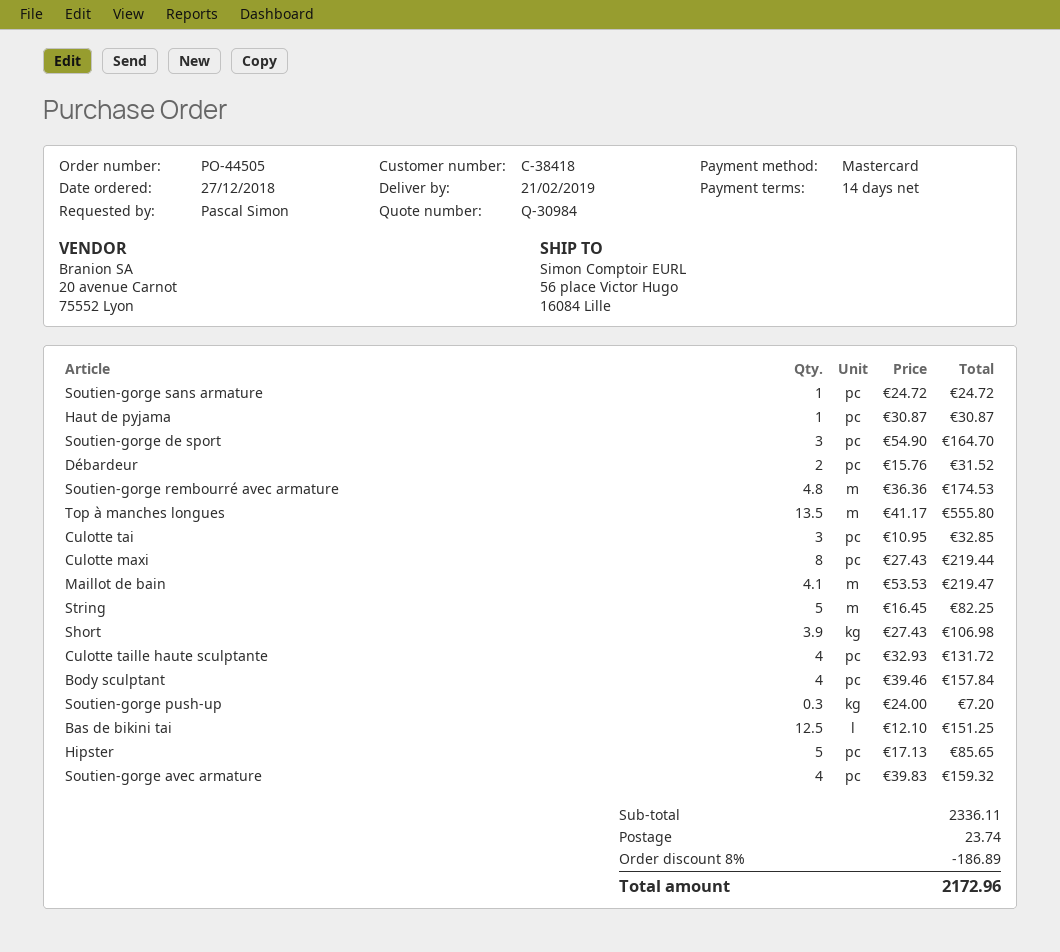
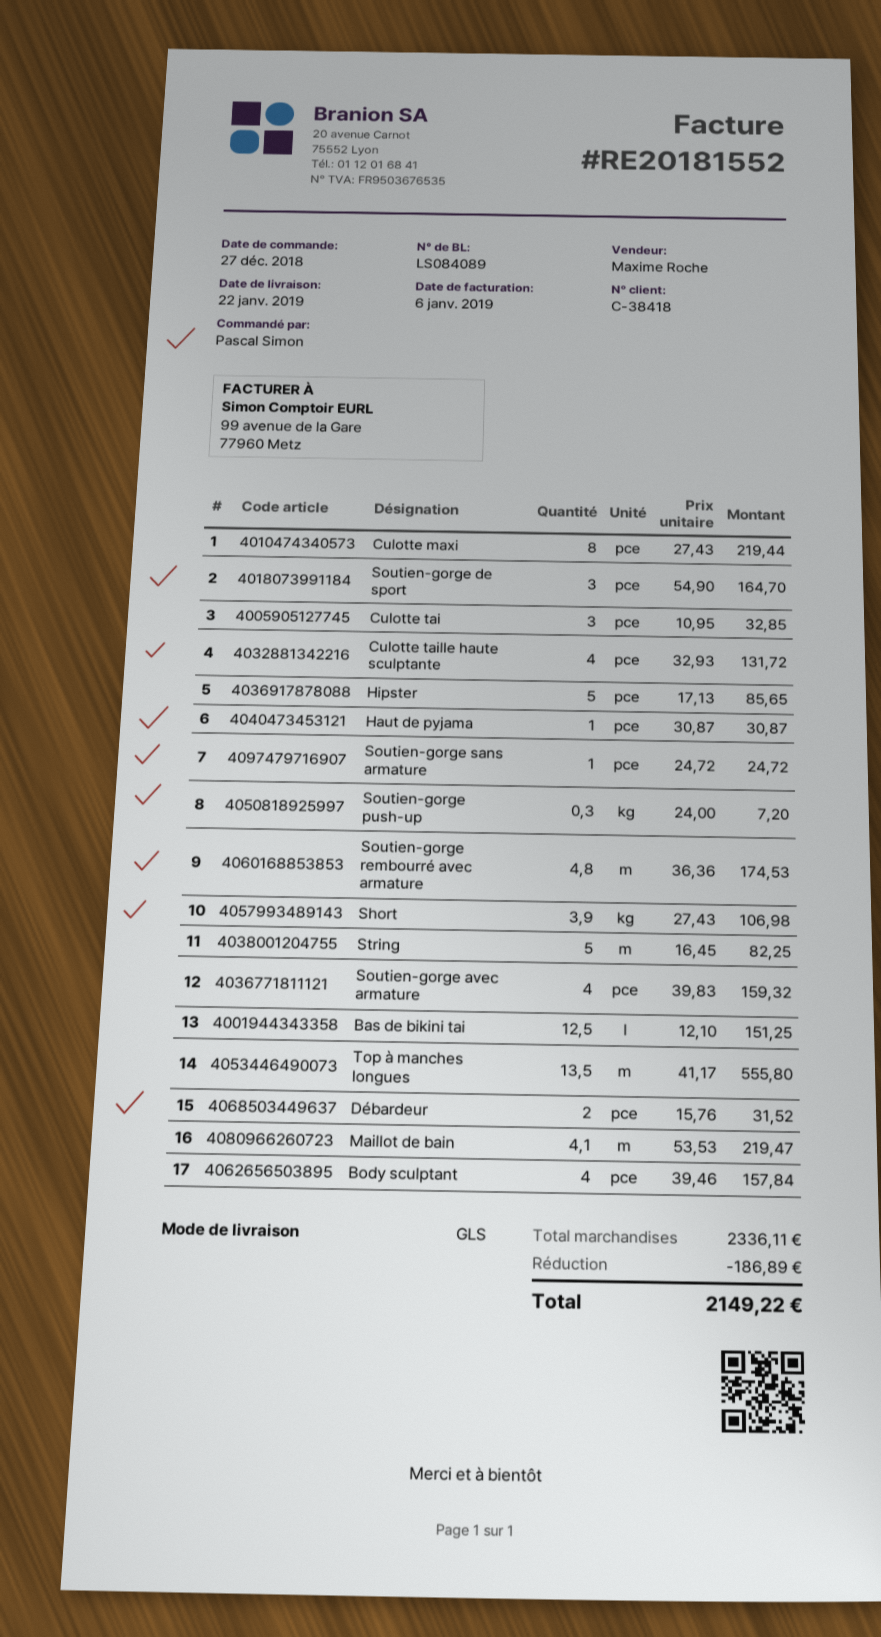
delivery date: 2019-02-21 -> 2019-01-22
shipping: 23.74 -> none
total: 2172.96 -> 2149.22

